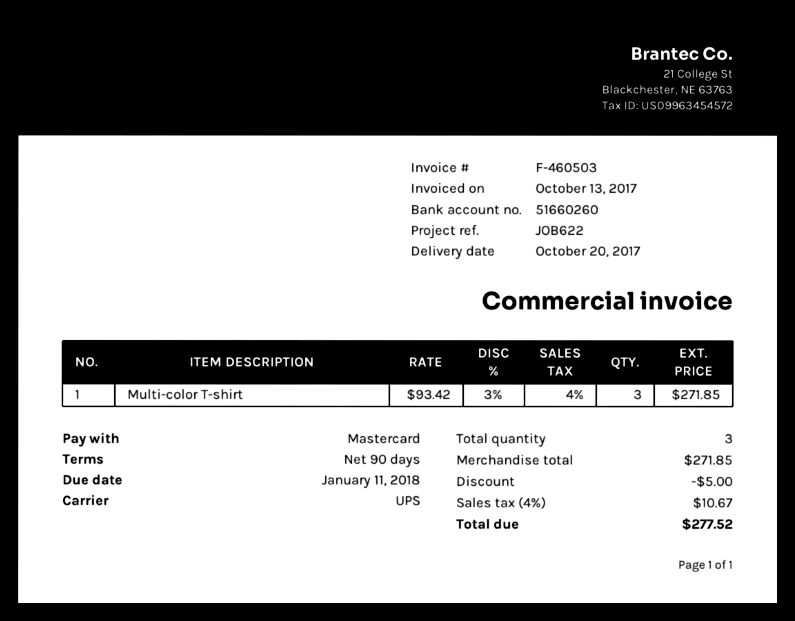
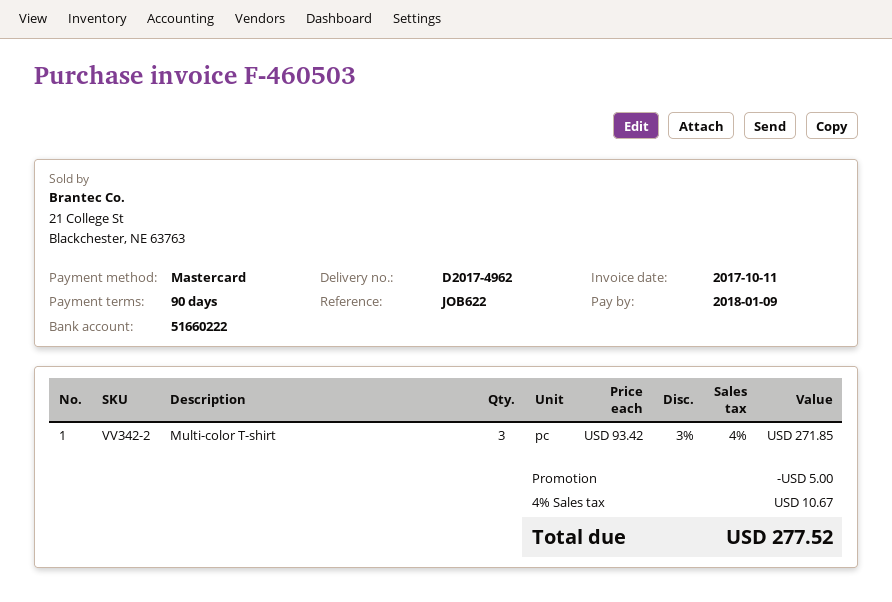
invoice date: 2017-10-13 -> 2017-10-11
due date: 2018-01-11 -> 2018-01-09
bank account: 51660260 -> 51660222

